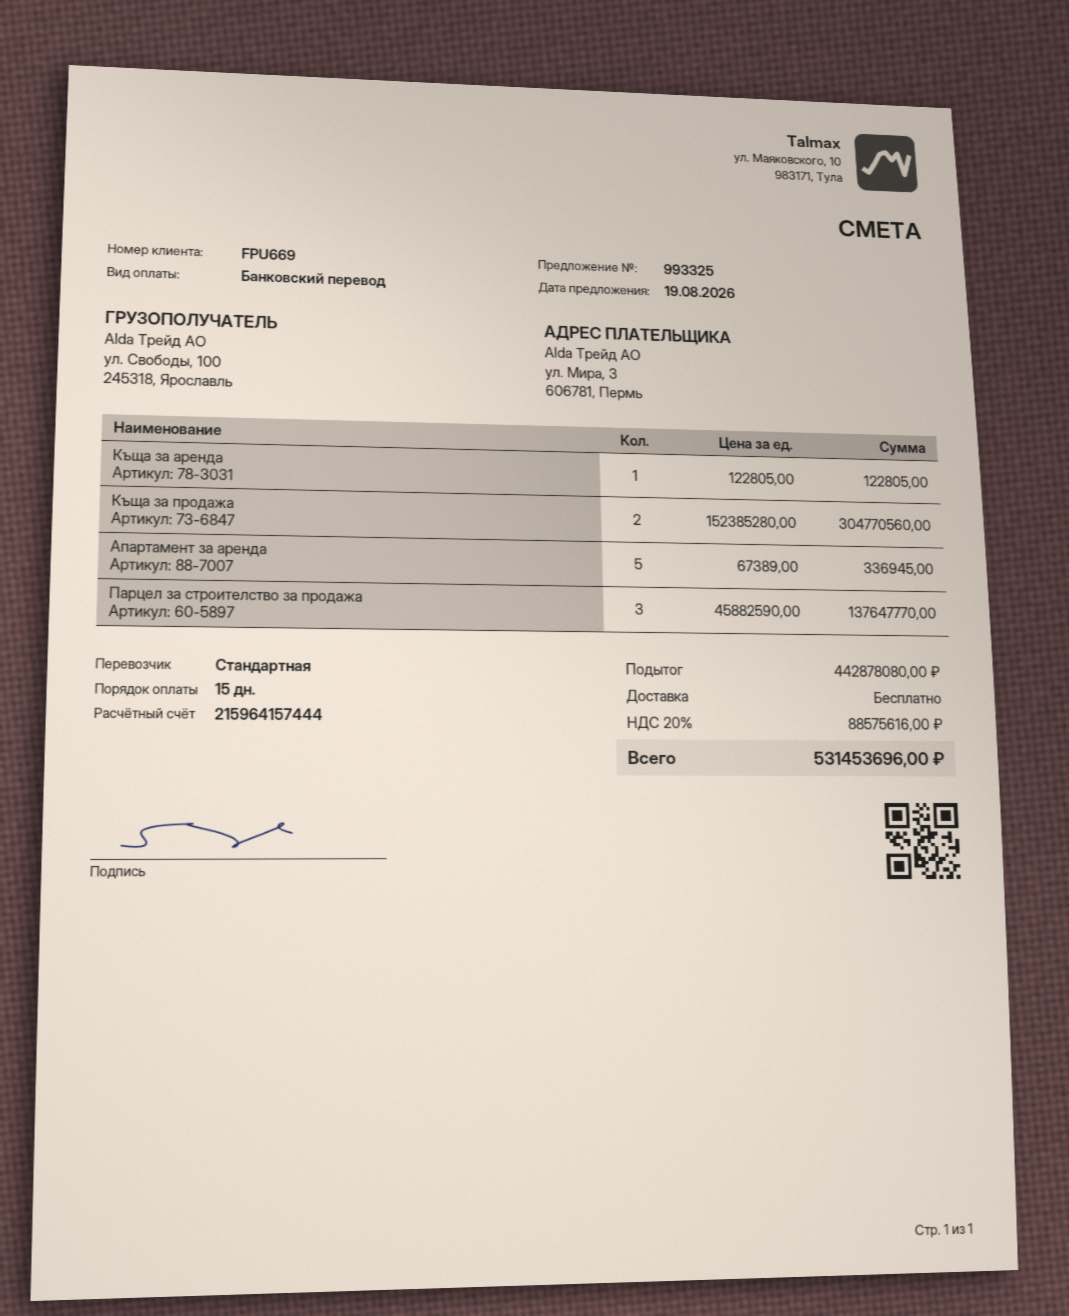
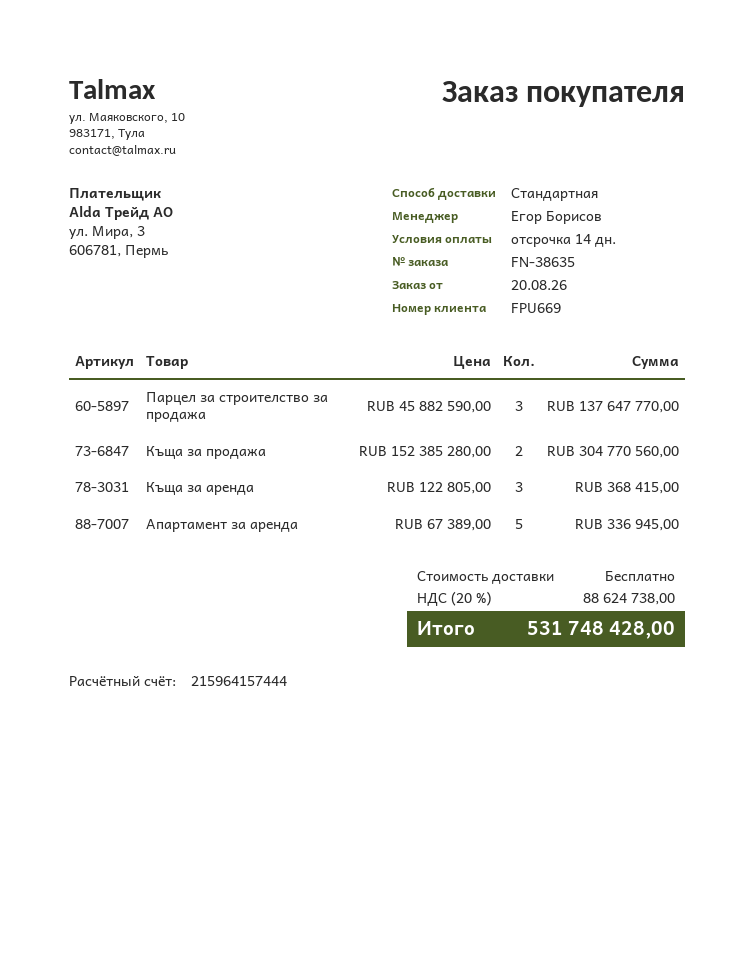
payment terms: 15 days -> 14 days
Къща за аренда: 1 x 122805.00 = 122805.00 -> 3 x 122805.00 = 368415.00
tax: 20% = 88575616.00 -> 20% = 88624738.00
total: 531453696.00 -> 531748428.00

